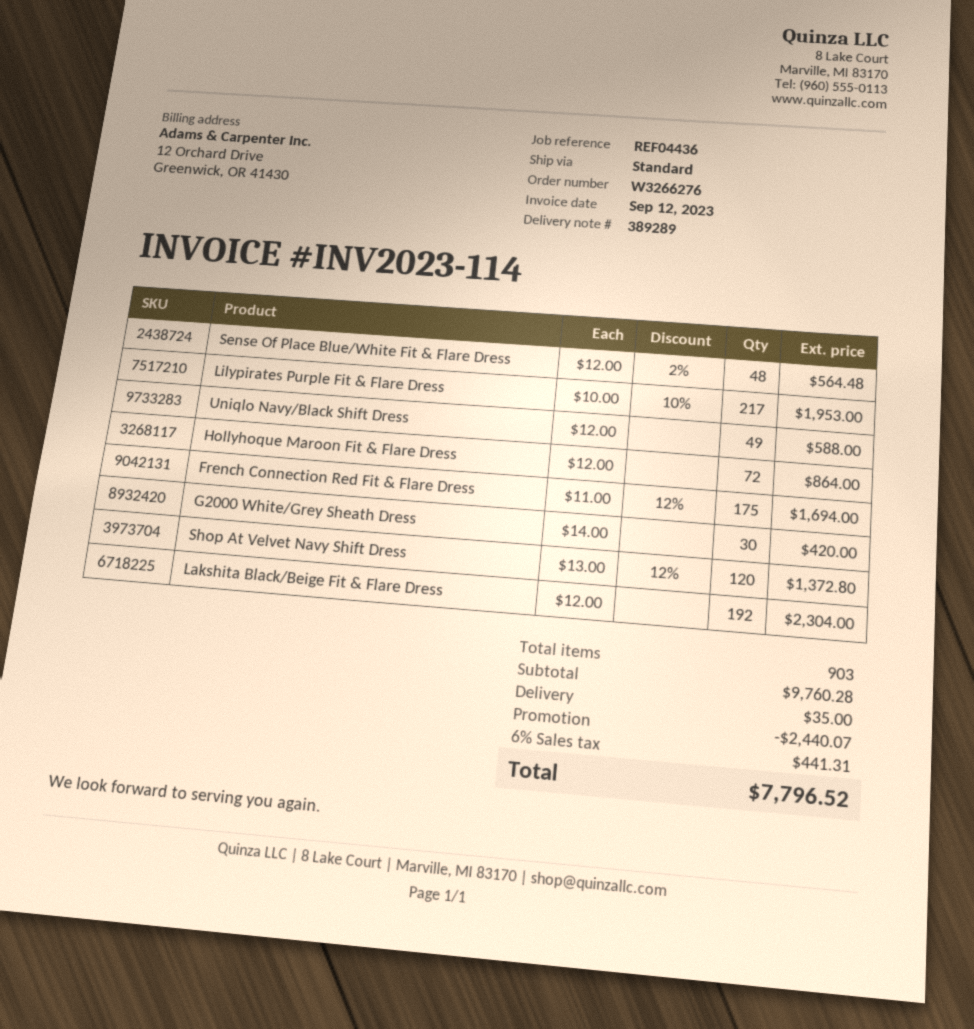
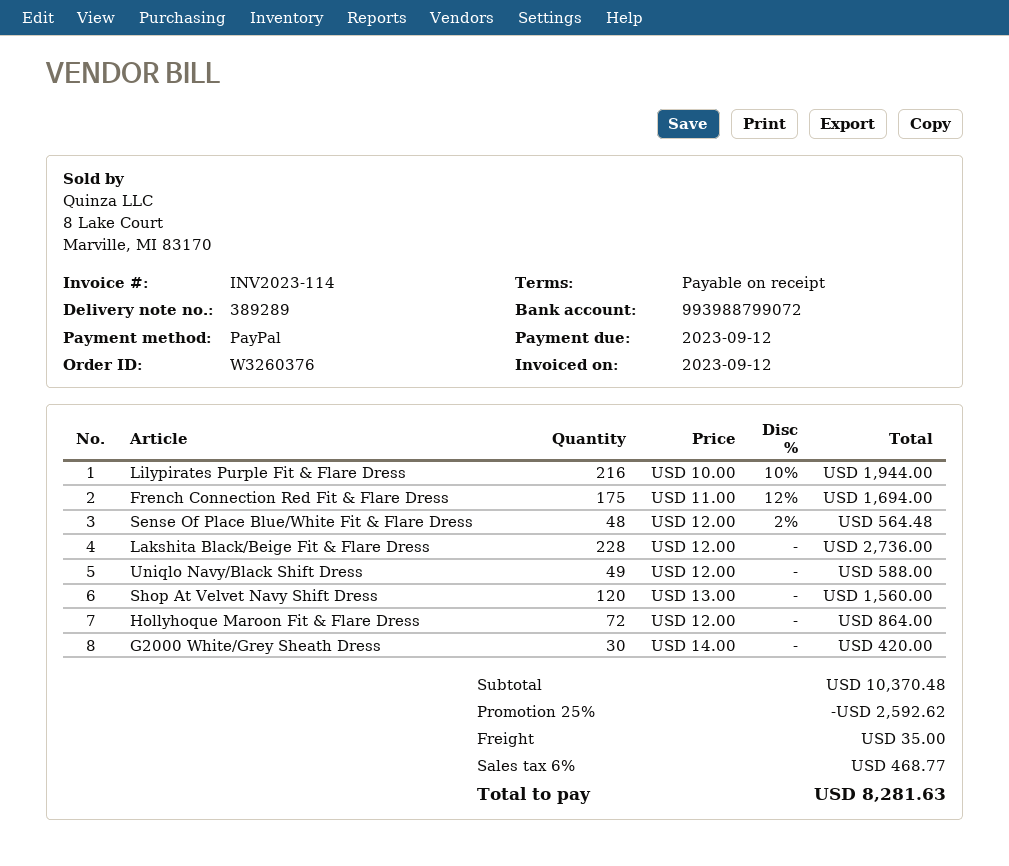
order number: W3266276 -> W3260376
Lilypirates Purple Fit & Flare Dress: 217 x 10.00 - 10% = 1953.00 -> 216 x 10.00 - 10% = 1944.00
Shop At Velvet Navy Shift Dress: 120 x 13.00 - 12% = 1372.80 -> 120 x 13.00 = 1560.00
Lakshita Black/Beige Fit & Flare Dress: 192 x 12.00 = 2304.00 -> 228 x 12.00 = 2736.00
subtotal: 9760.28 -> 10370.48
discount: 2440.07 -> 2592.62
tax: 6% = 441.31 -> 6% = 468.77
total: 7796.52 -> 8281.63

